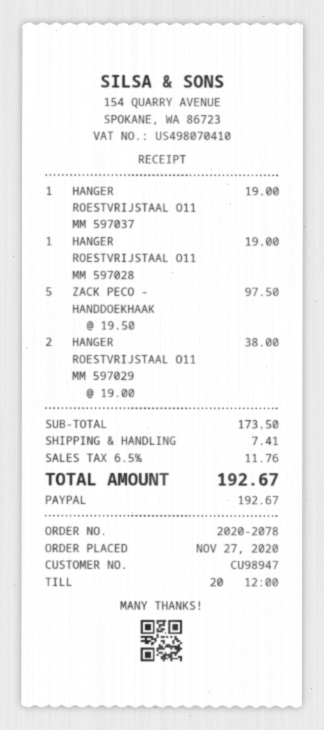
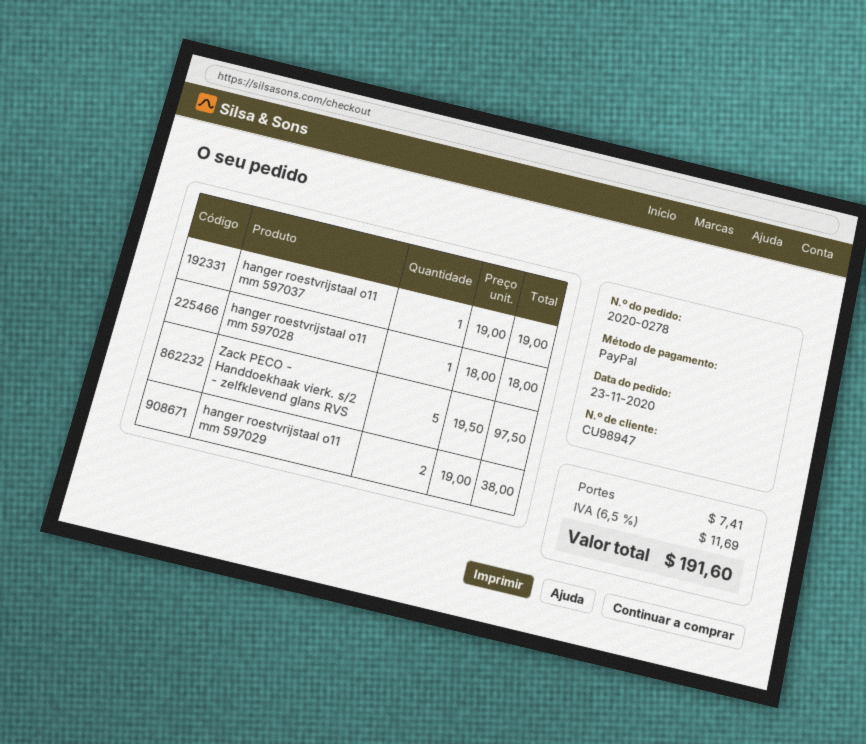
order number: 2020-2078 -> 2020-0278
order date: 2020-11-27 -> 2020-11-23
HANGER ROESTVRIJSTAAL O11 MM 597028: 1 x 19.00 = 19.00 -> 1 x 18.00 = 18.00
tax: 6.5% = 11.76 -> 6.5% = 11.69
total: 192.67 -> 191.60

